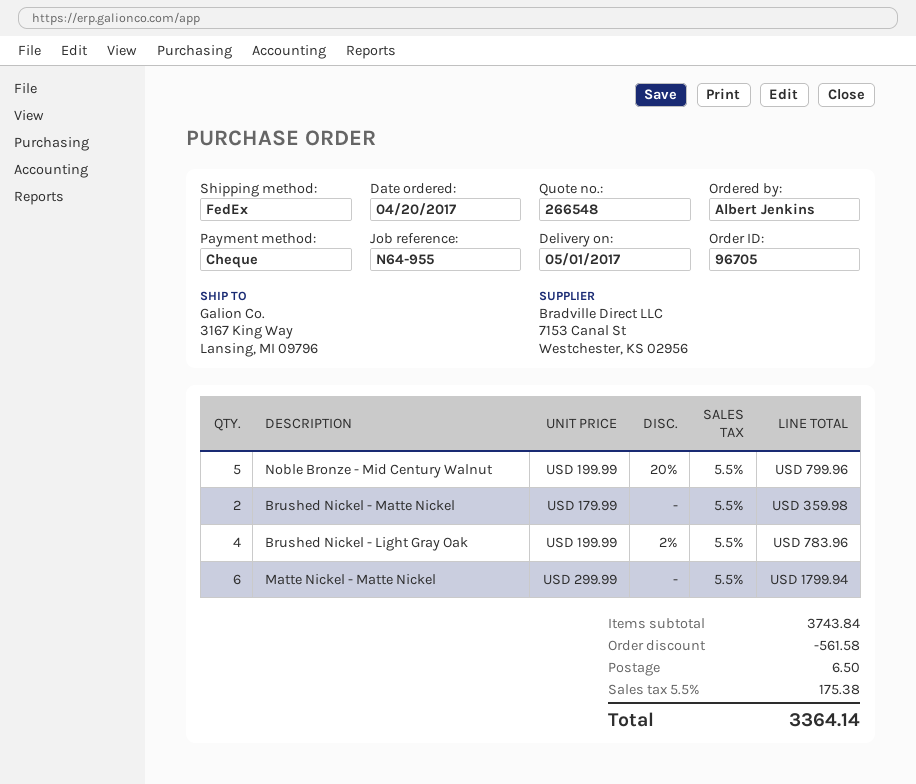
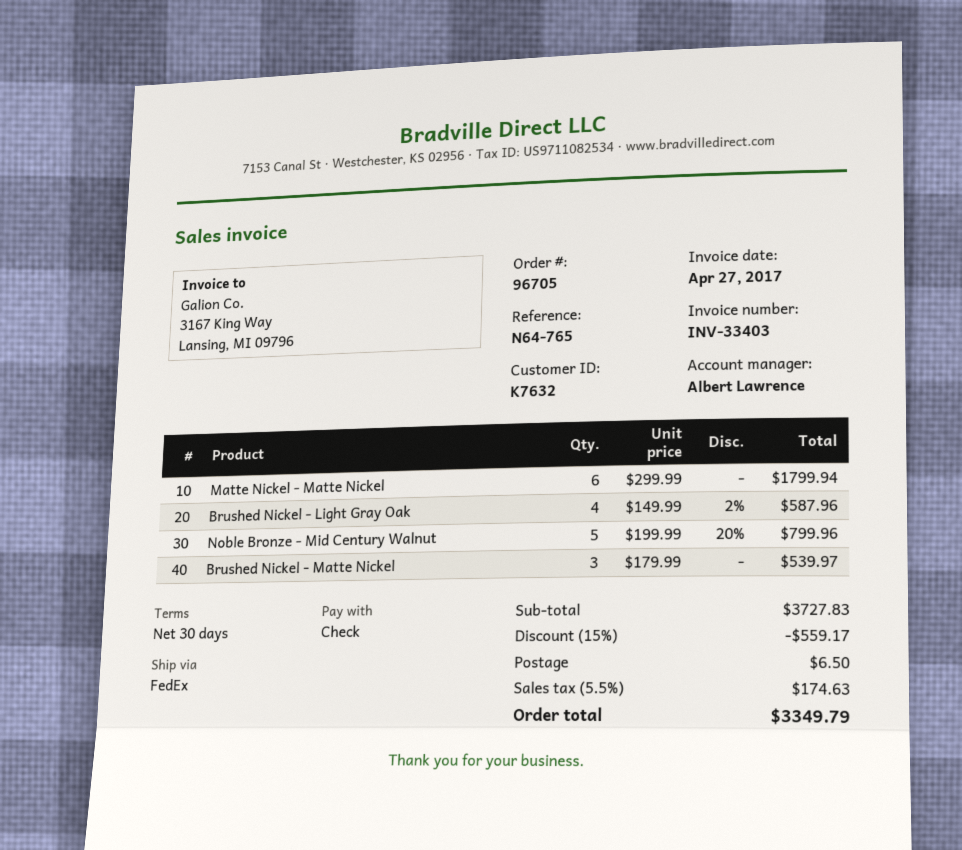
reference: N64-955 -> N64-765
Brushed Nickel - Matte Nickel: 2 x 179.99 = 359.98 -> 3 x 179.99 = 539.97
Brushed Nickel - Light Gray Oak: 4 x 199.99 - 2% = 783.96 -> 4 x 149.99 - 2% = 587.96
subtotal: 3743.84 -> 3727.83
discount: 561.58 -> 559.17
tax: 5.5% = 175.38 -> 5.5% = 174.63
total: 3364.14 -> 3349.79

